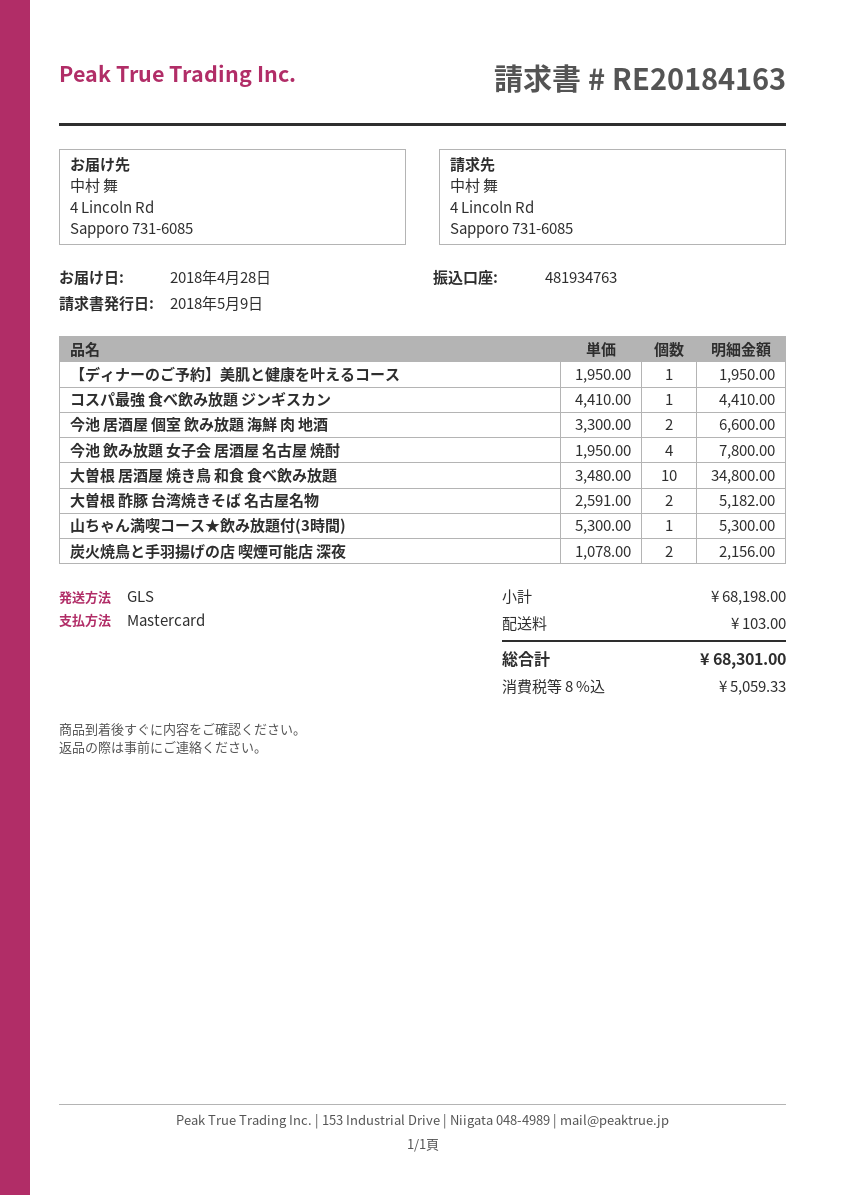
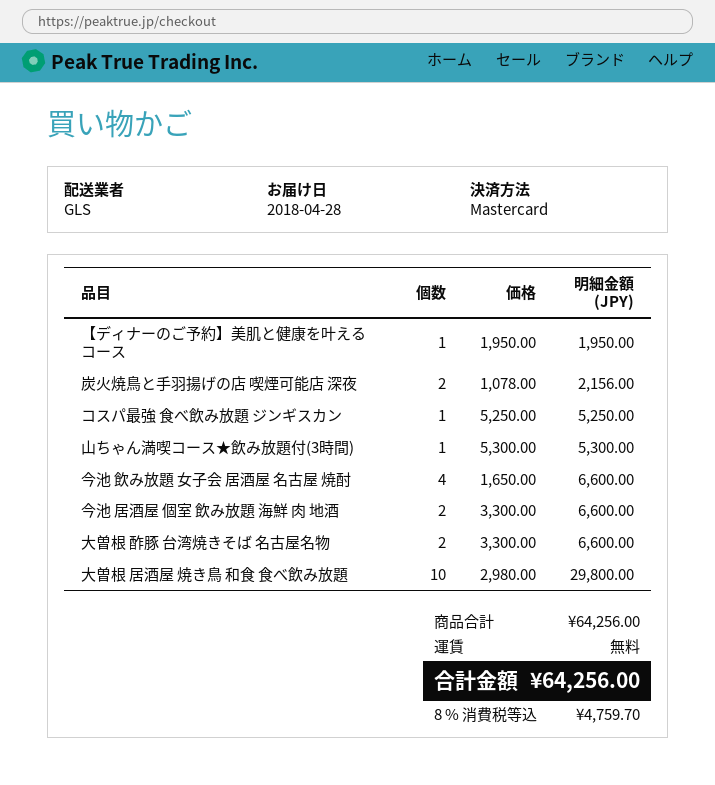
コスパ最強 食べ飲み放題 ジンギスカン: 1 x 4410.00 = 4410.00 -> 1 x 5250.00 = 5250.00
今池 飲み放題 女子会 居酒屋 名古屋 焼酎: 4 x 1950.00 = 7800.00 -> 4 x 1650.00 = 6600.00
大曽根 居酒屋 焼き鳥 和食 食べ飲み放題: 10 x 3480.00 = 34800.00 -> 10 x 2980.00 = 29800.00
大曽根 酢豚 台湾焼きそば 名古屋名物: 2 x 2591.00 = 5182.00 -> 2 x 3300.00 = 6600.00
subtotal: 68198.00 -> 64256.00
shipping: 103.00 -> 0.00
tax: 8% = 5059.33 -> 8% = 4759.70
total: 68301.00 -> 64256.00

